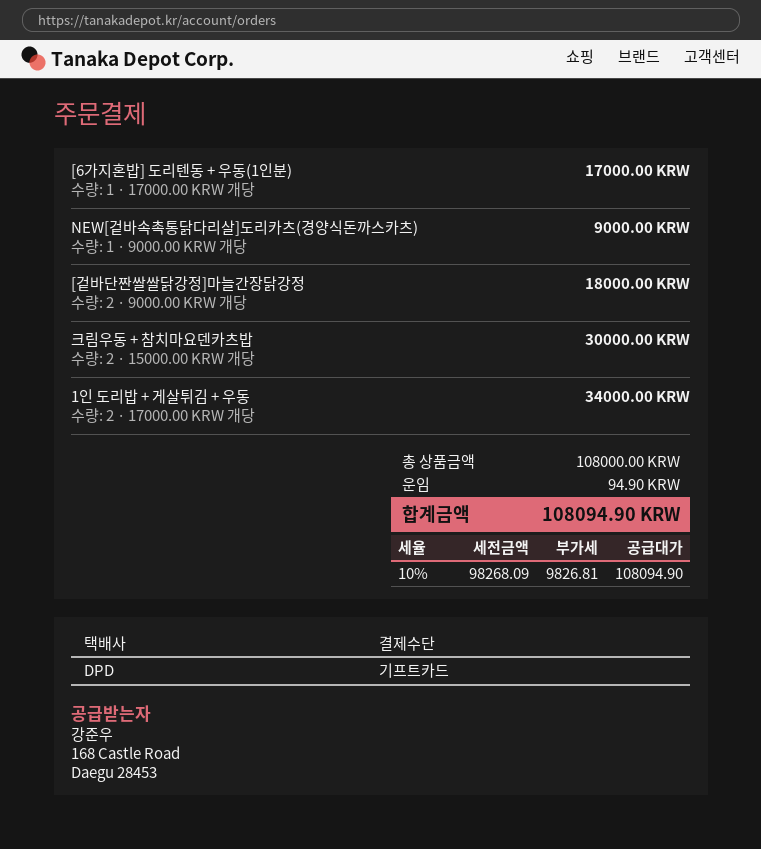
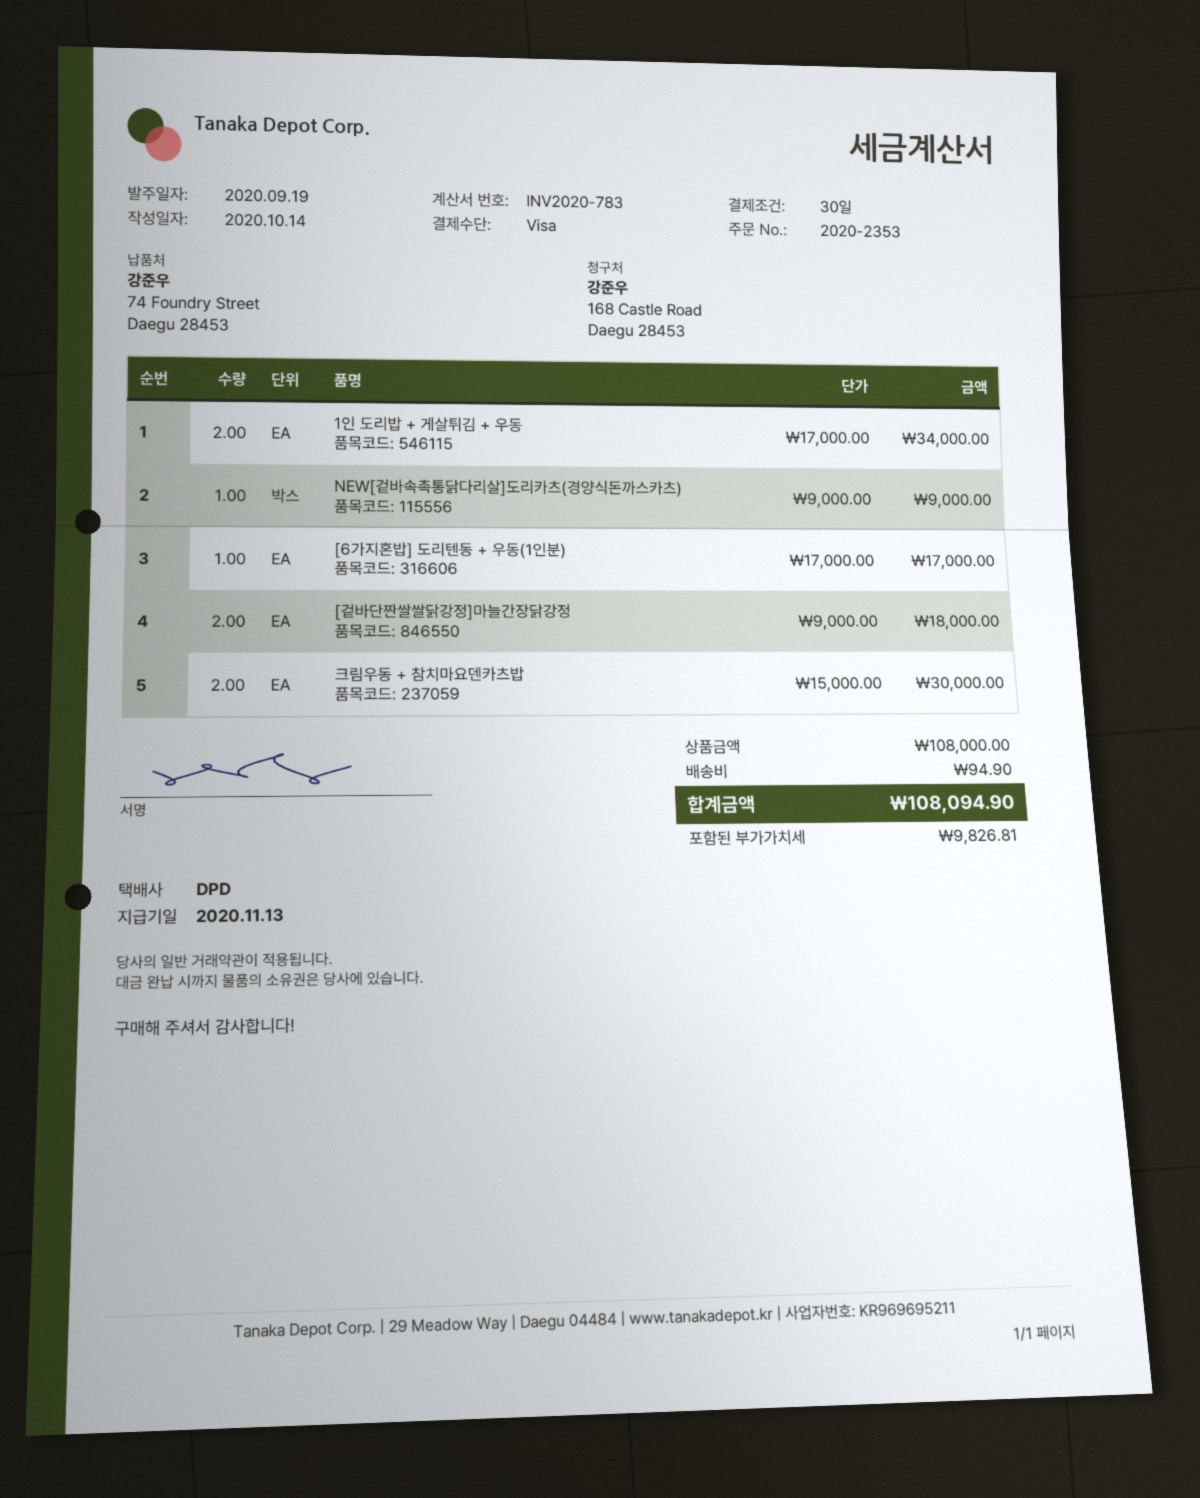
payment method: gift card -> Visa

